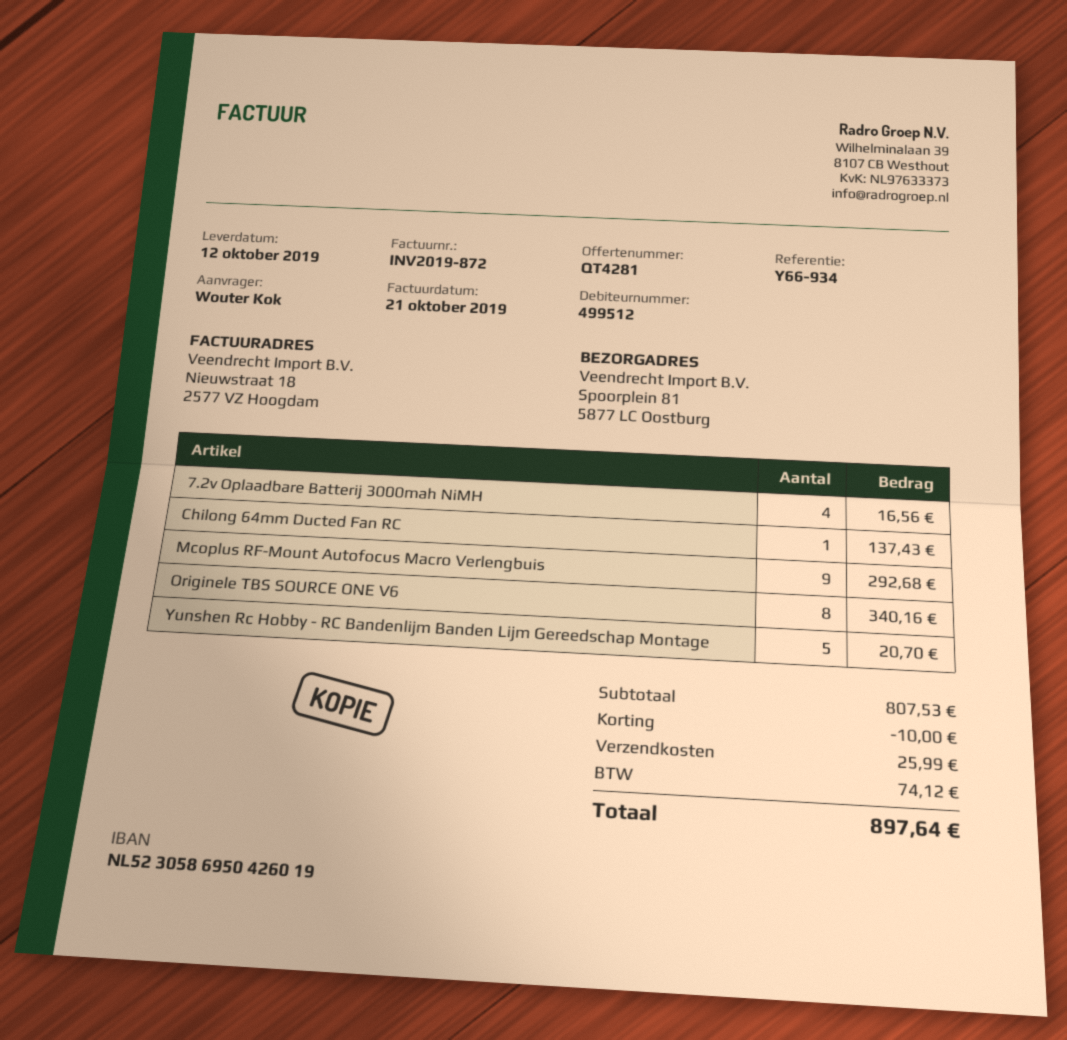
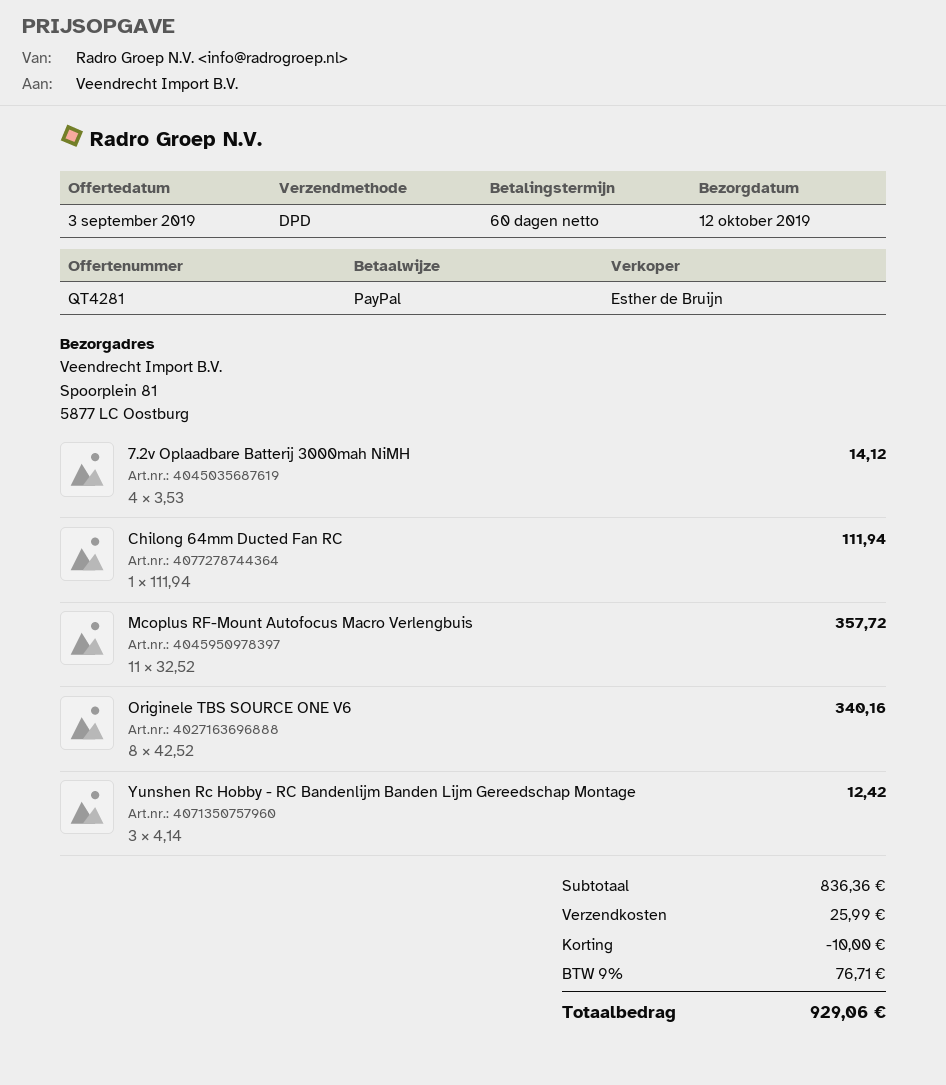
7.2v Oplaadbare Batterij 3000mah NiMH: 4 for 16.56 -> 4 for 14.12
Chilong 64mm Ducted Fan RC: 1 for 137.43 -> 1 for 111.94
Mcoplus RF-Mount Autofocus Macro Verlengbuis: 9 for 292.68 -> 11 for 357.72
Yunshen Rc Hobby - RC Bandenlijm Banden Lijm Gereedschap Montage: 5 for 20.70 -> 3 for 12.42
subtotal: 807.53 -> 836.36
tax: 74.12 -> 76.71
total: 897.64 -> 929.06

